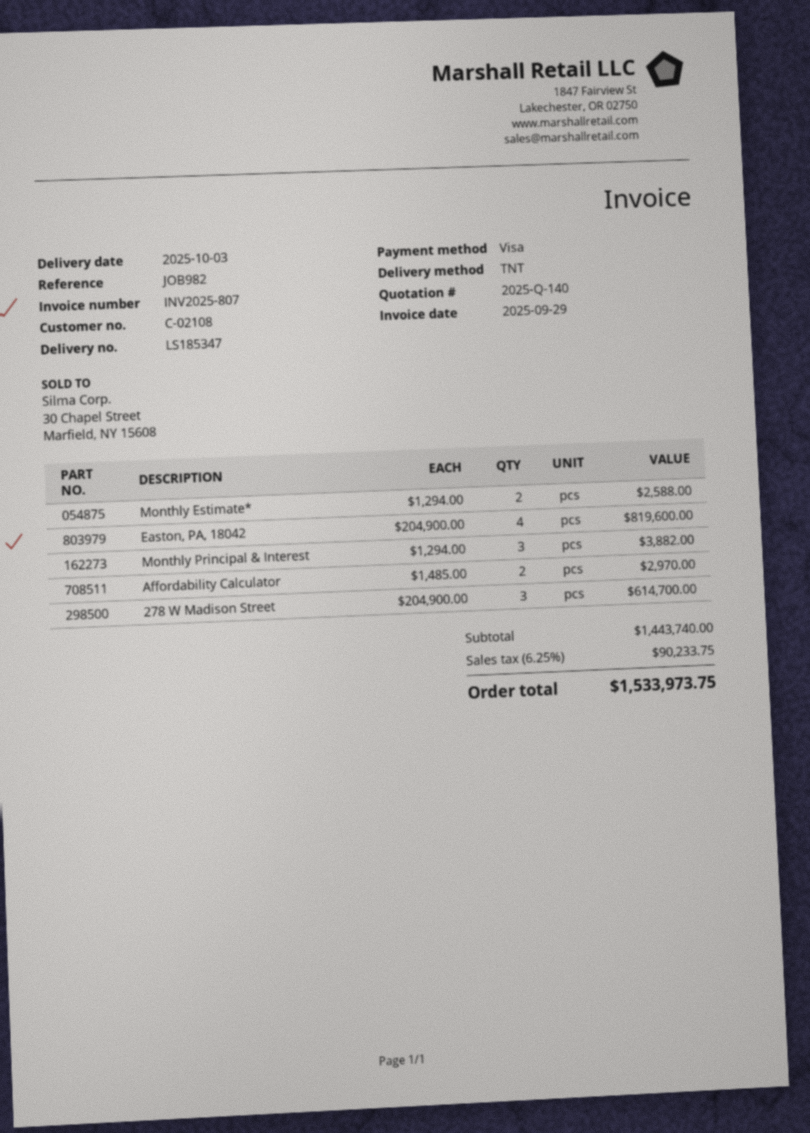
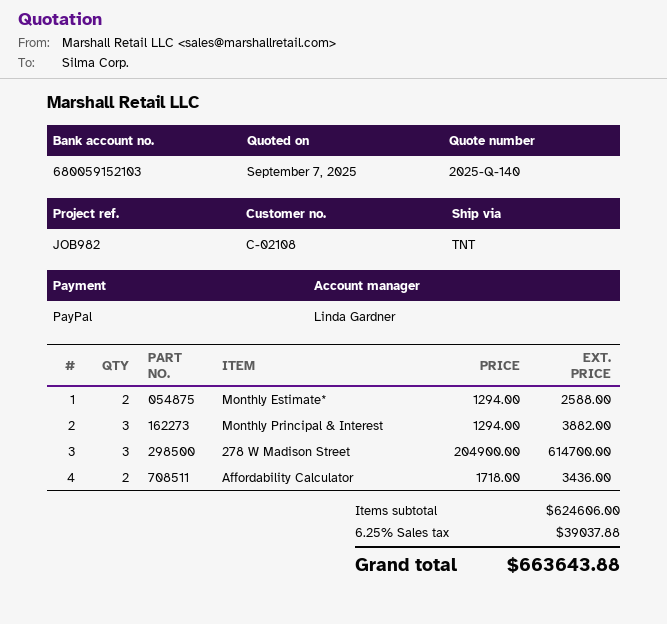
payment method: Visa -> PayPal
Easton, PA, 18042: 4 x 204900.00 = 819600.00 -> none
Affordability Calculator: 2 x 1485.00 = 2970.00 -> 2 x 1718.00 = 3436.00
subtotal: 1443740.00 -> 624606.00
tax: 6.25% = 90233.75 -> 6.25% = 39037.88
total: 1533973.75 -> 663643.88

